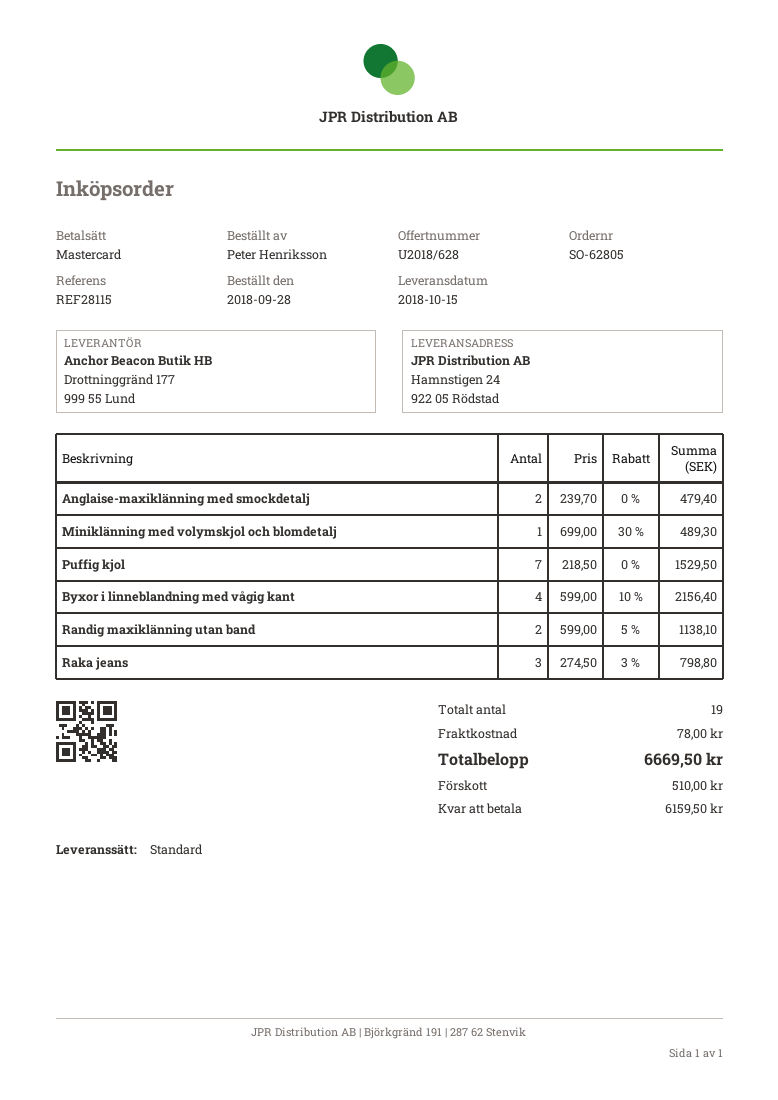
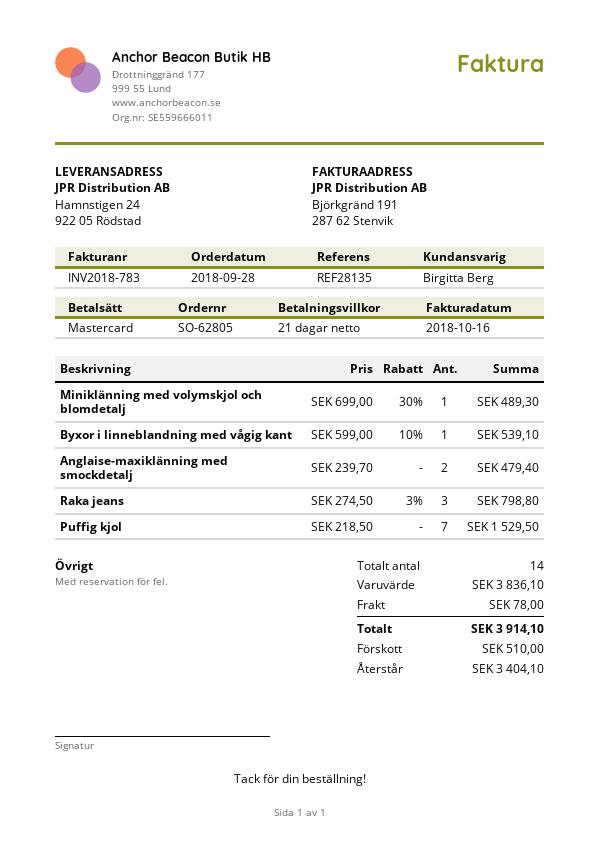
reference: REF28115 -> REF28135
Byxor i linneblandning med vågig kant: 4 x 599.00 - 10% = 2156.40 -> 1 x 599.00 - 10% = 539.10
Randig maxiklänning utan band: 2 x 599.00 - 5% = 1138.10 -> none
total quantity: 19 -> 14
total: 6669.50 -> 3914.10
balance: 6159.50 -> 3404.10

